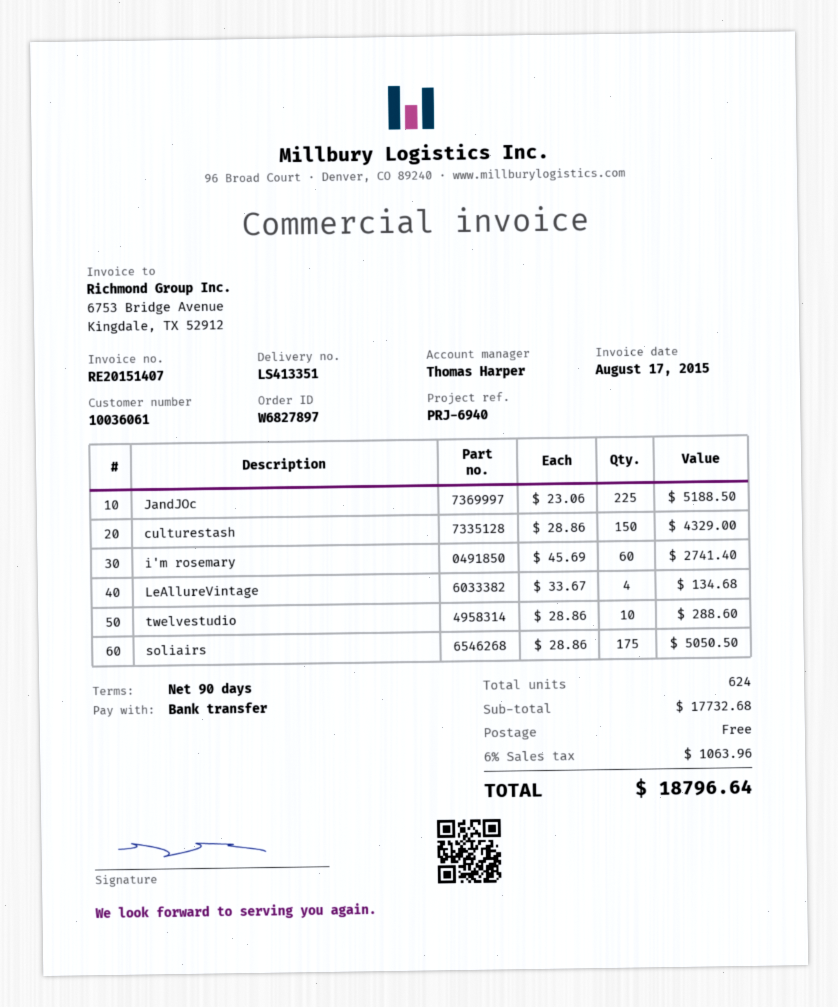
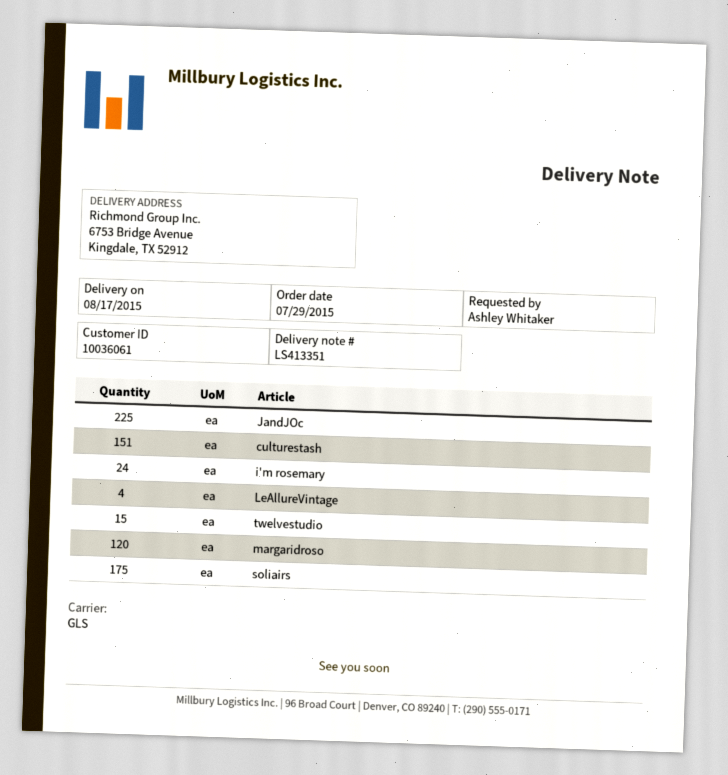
culturestash: 150 -> 151
i'm rosemary: 60 -> 24
twelvestudio: 10 -> 15
margaridroso: none -> 120

